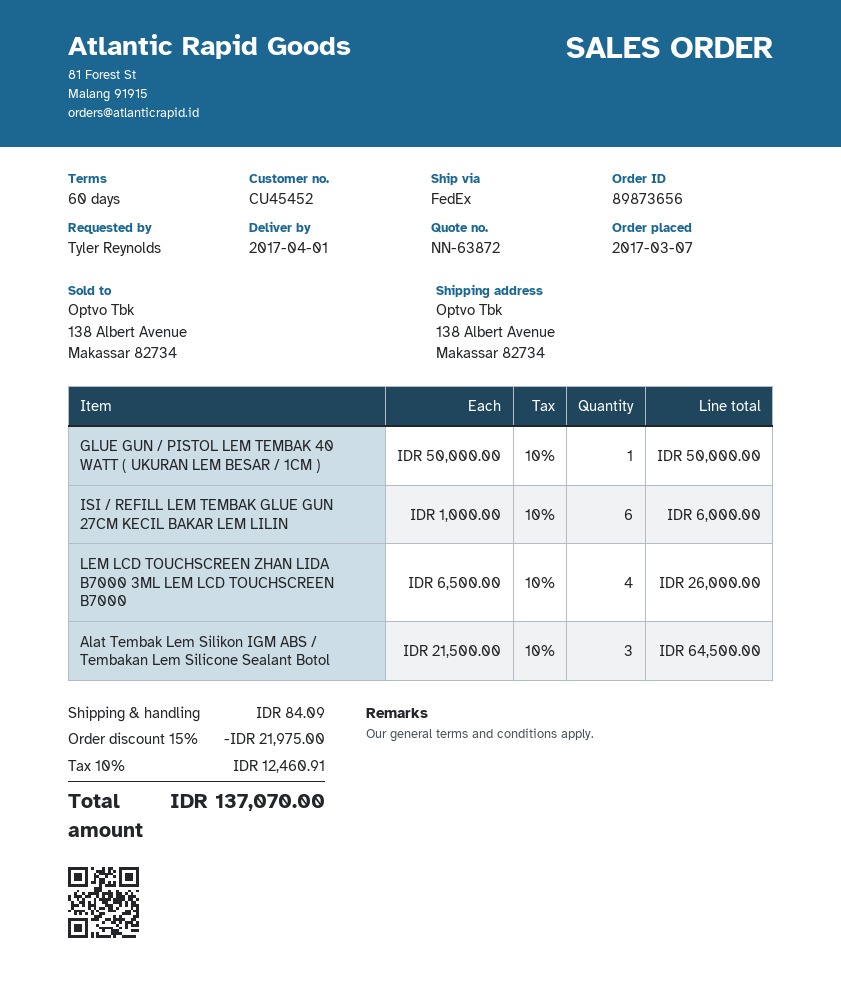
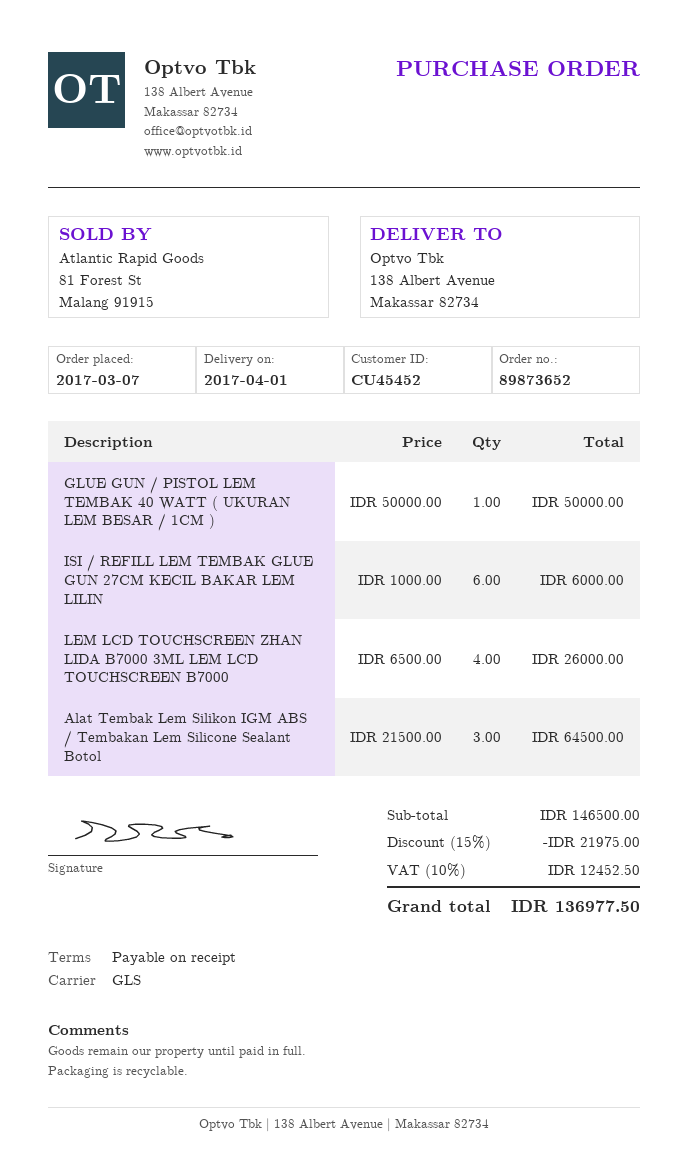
order number: 89873656 -> 89873652
payment terms: 60 days -> on receipt
shipping method: FedEx -> GLS
shipping: 84.09 -> none
tax: 10% = 12460.91 -> 10% = 12452.50
total: 137070.00 -> 136977.50

